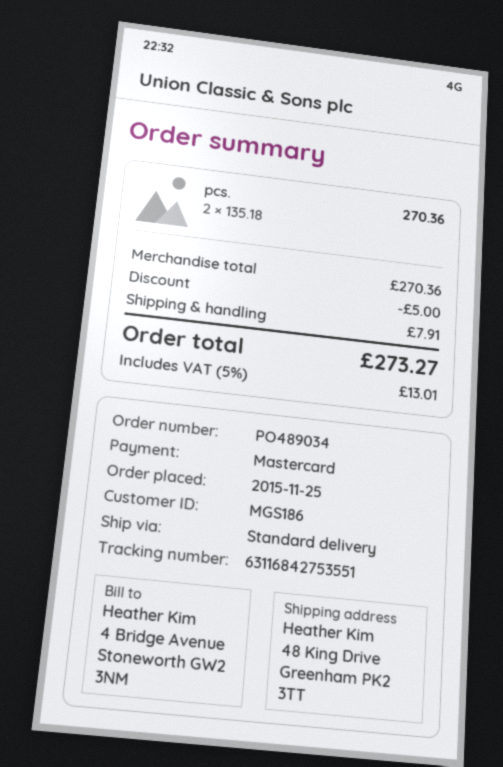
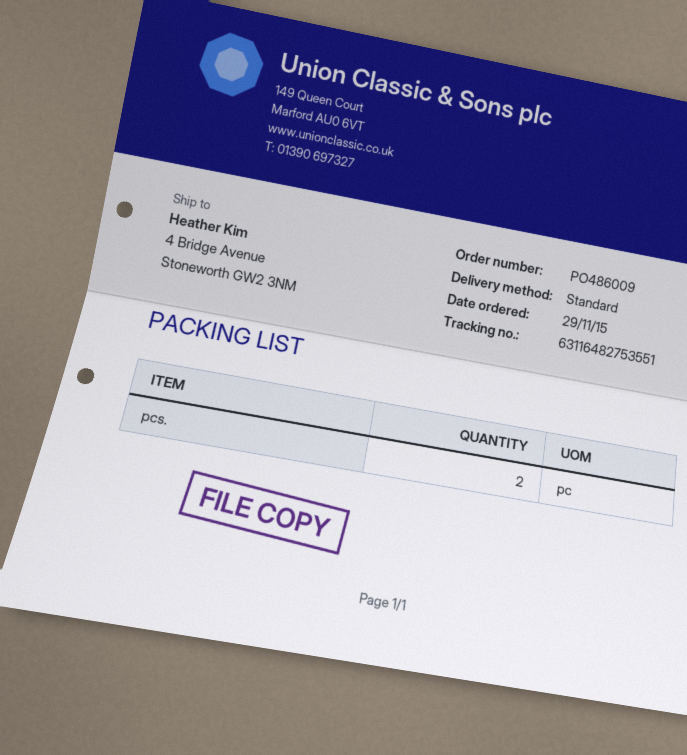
order number: PO489034 -> PO486009
order date: 2015-11-25 -> 2015-11-29
tracking number: 63116842753551 -> 63116482753551
ship to: 48 King Drive, Greenham PK2 3TT -> 4 Bridge Avenue, Stoneworth GW2 3NM

